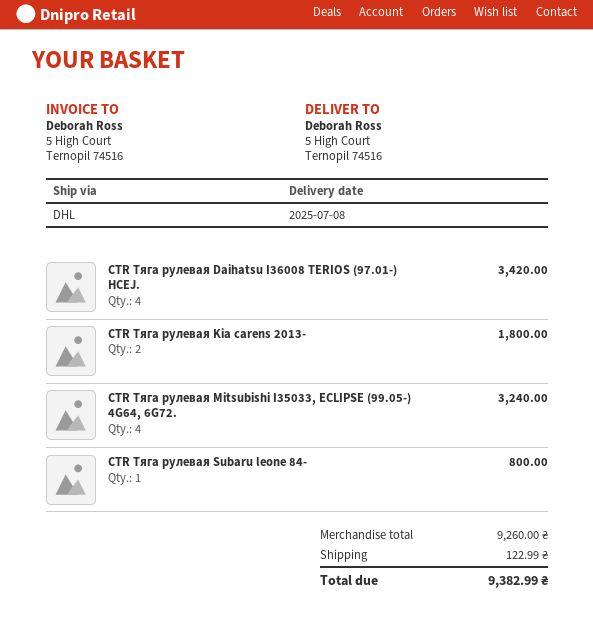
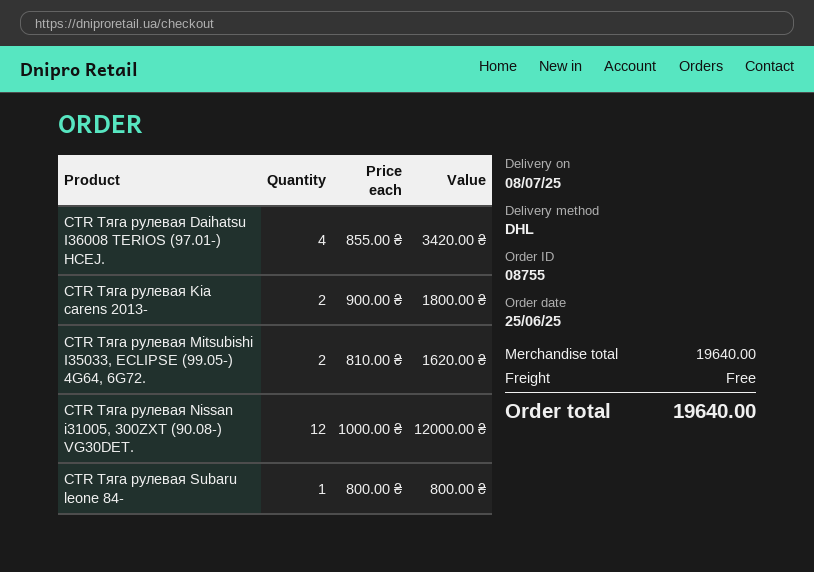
CTR Тяга рулевая Mitsubishi I35033, ECLIPSE (99.05-) 4G64, 6G72.: 4 for 3240.00 -> 2 for 1620.00
CTR Тяга рулевая Nissan i31005, 300ZXT (90.08-) VG30DET.: none -> 12 for 12000.00
subtotal: 9260.00 -> 19640.00
shipping: 122.99 -> 0.00
total: 9382.99 -> 19640.00

